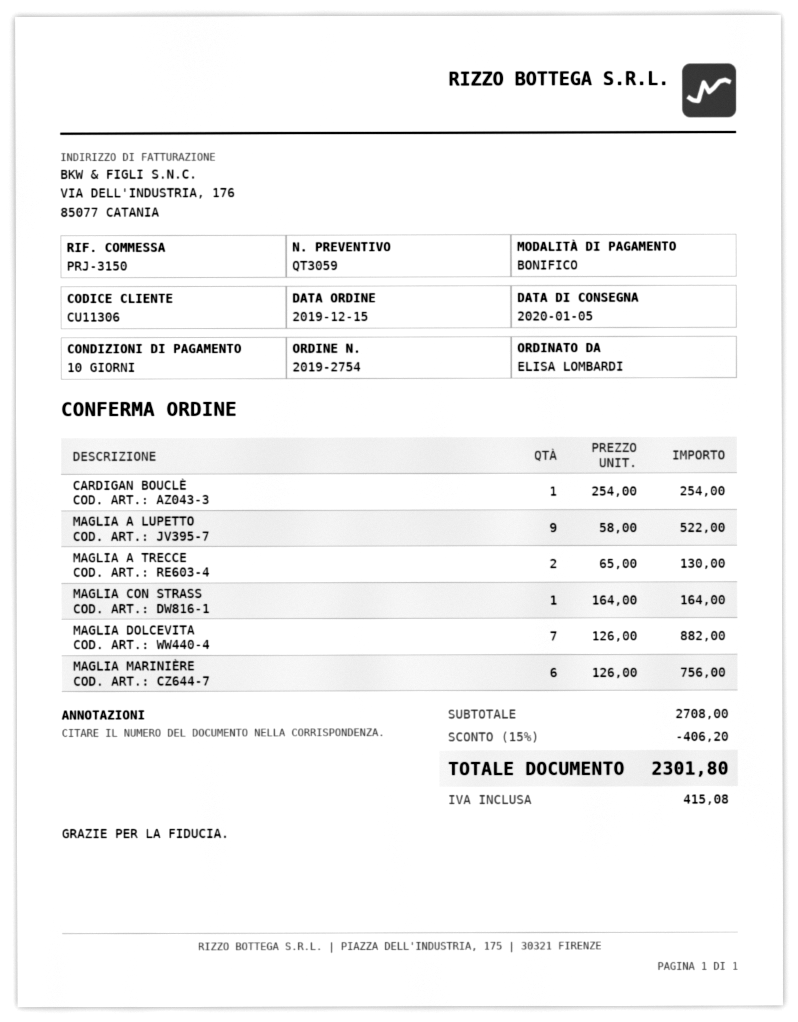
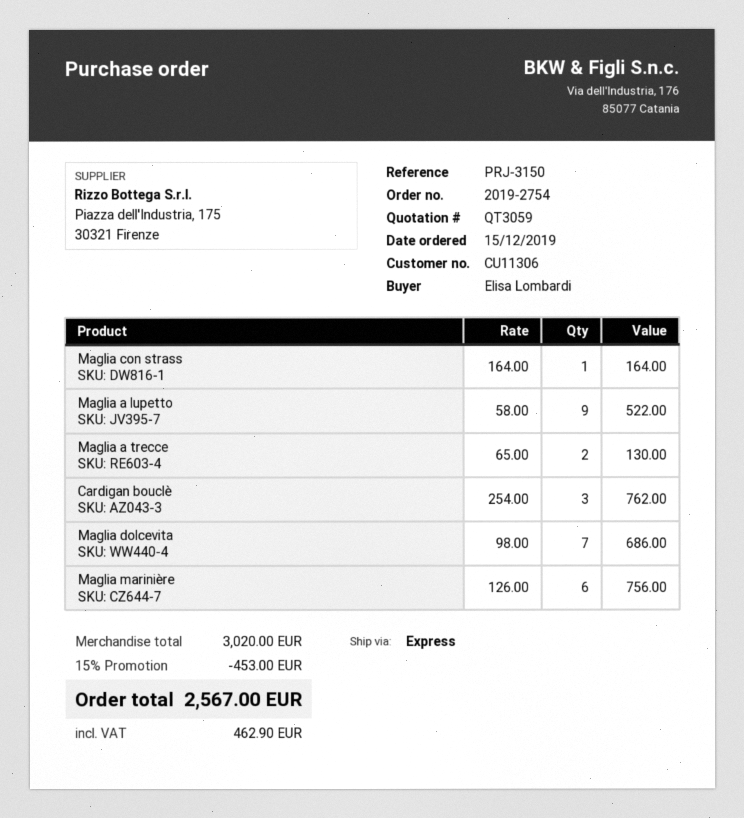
CARDIGAN BOUCLÈ: 1 x 254.00 = 254.00 -> 3 x 254.00 = 762.00
MAGLIA DOLCEVITA: 7 x 126.00 = 882.00 -> 7 x 98.00 = 686.00
subtotal: 2708.00 -> 3020.00
discount: 15% = 406.20 -> 15% = 453.00
tax: 415.08 -> 462.90
total: 2301.80 -> 2567.00

